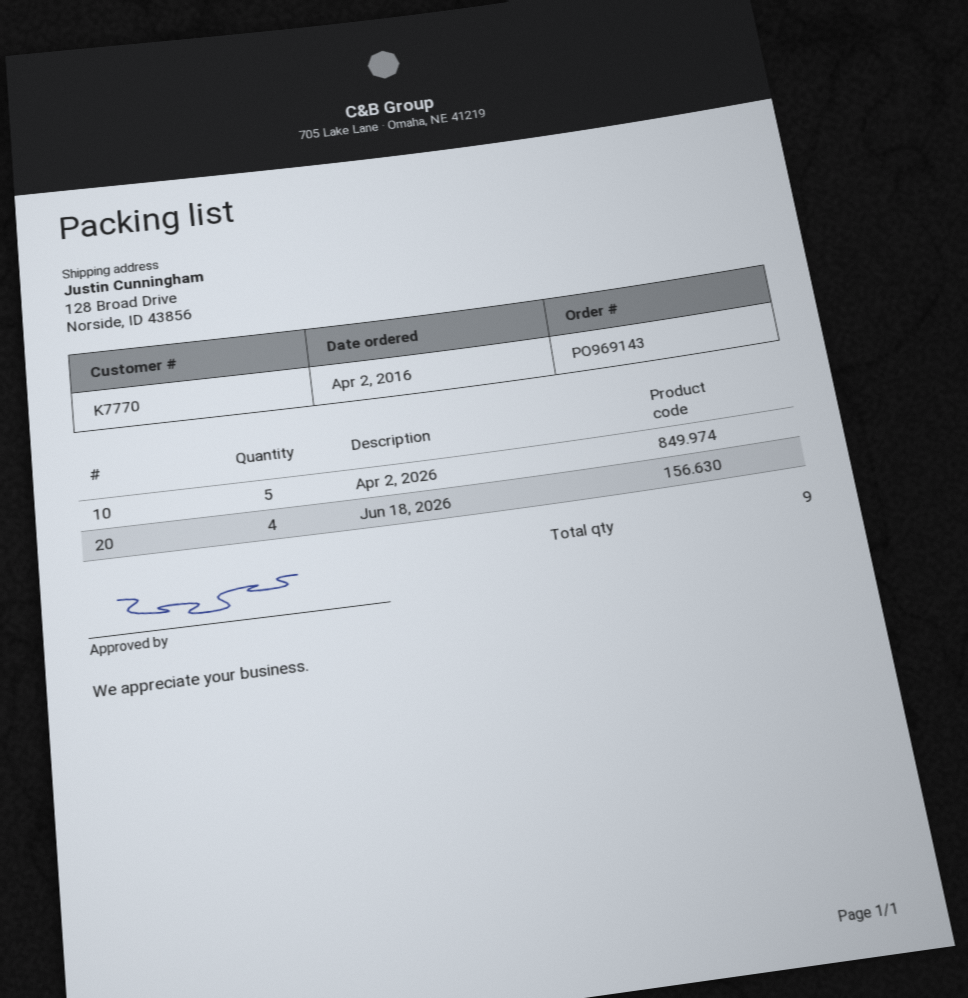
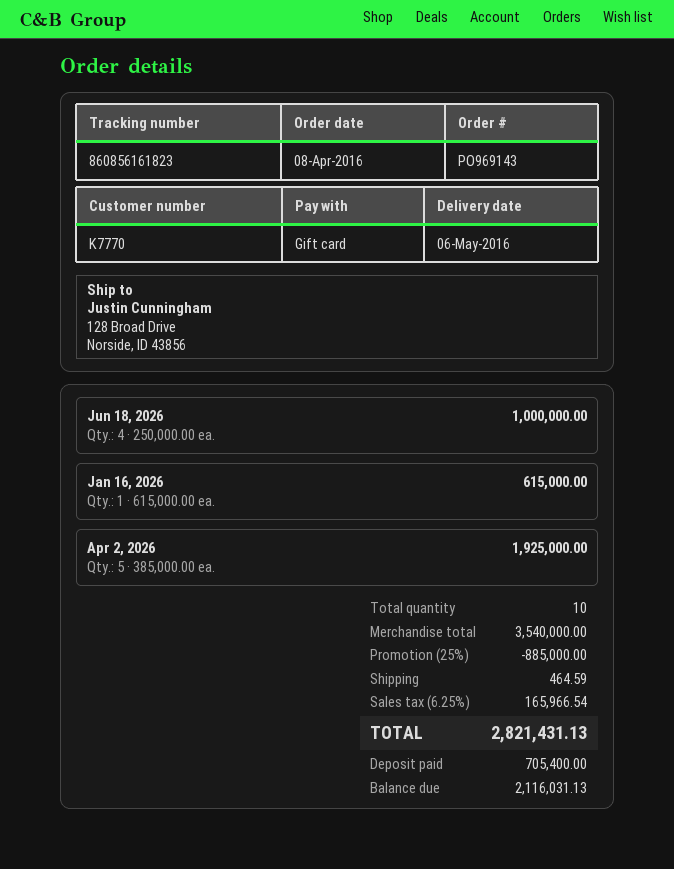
order date: 2016-04-02 -> 2016-04-08
Jan 16, 2026: none -> 1
total quantity: 9 -> 10

